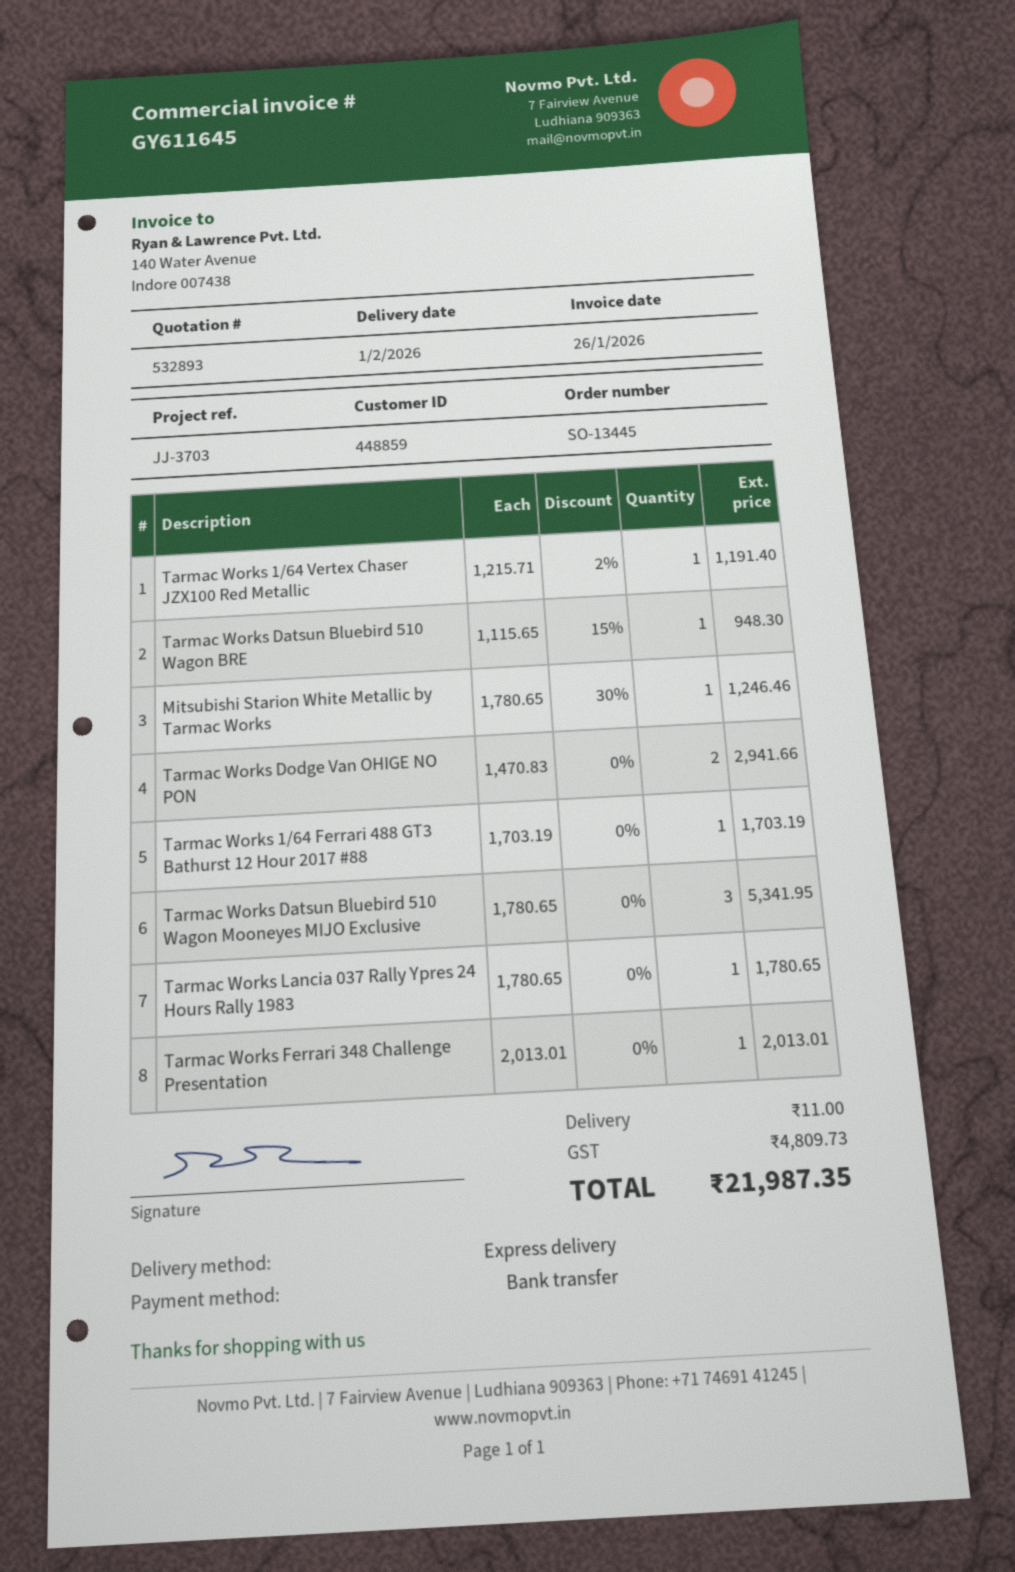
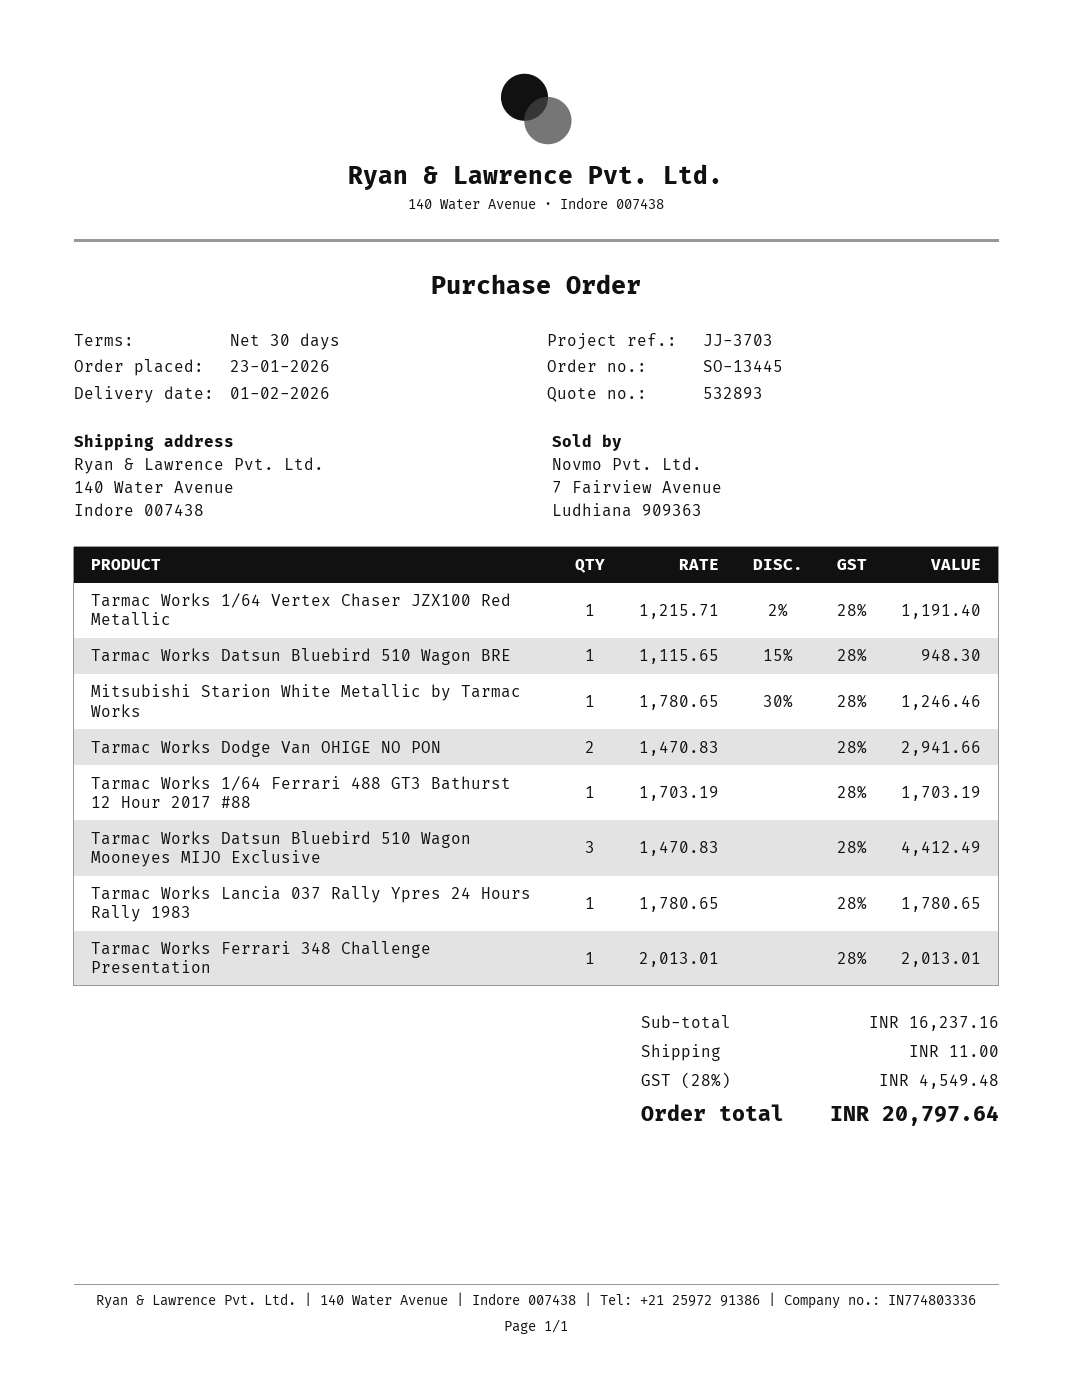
Tarmac Works Datsun Bluebird 510 Wagon Mooneyes MIJO Exclusive: 3 x 1780.65 = 5341.95 -> 3 x 1470.83 = 4412.49
tax: 4809.73 -> 4549.48
total: 21987.35 -> 20797.64

